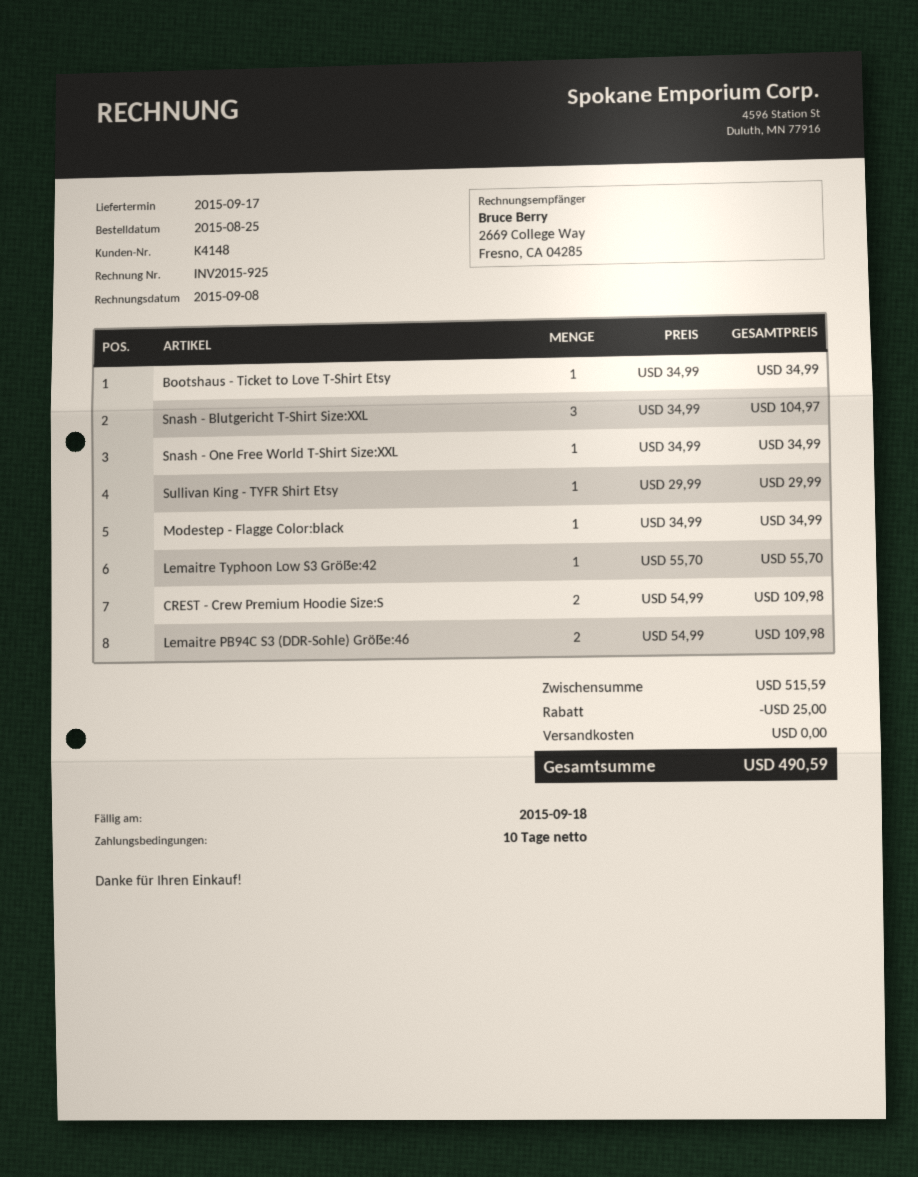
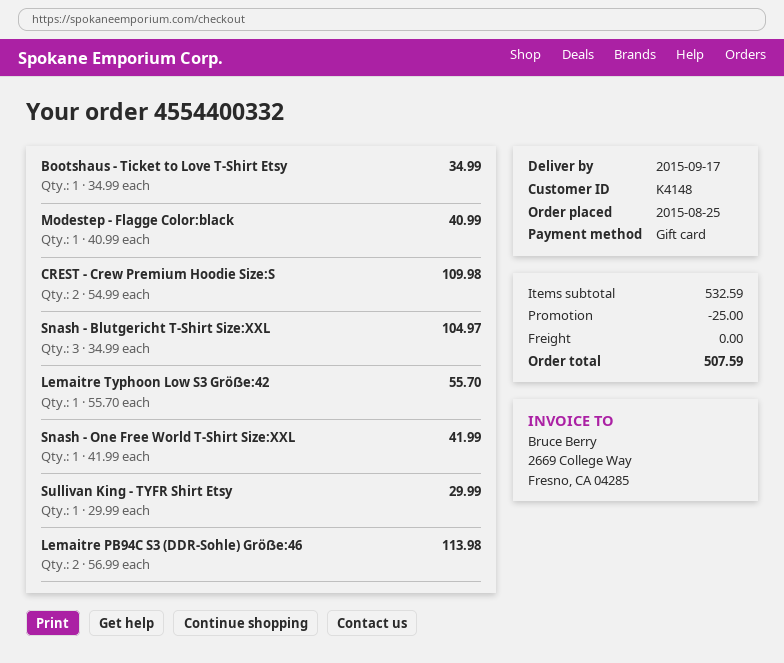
Snash - One Free World T-Shirt Size:XXL: 1 x 34.99 = 34.99 -> 1 x 41.99 = 41.99
Modestep - Flagge Color:black: 1 x 34.99 = 34.99 -> 1 x 40.99 = 40.99
Lemaitre PB94C S3 (DDR-Sohle) Gröẞe:46: 2 x 54.99 = 109.98 -> 2 x 56.99 = 113.98
subtotal: 515.59 -> 532.59
total: 490.59 -> 507.59

